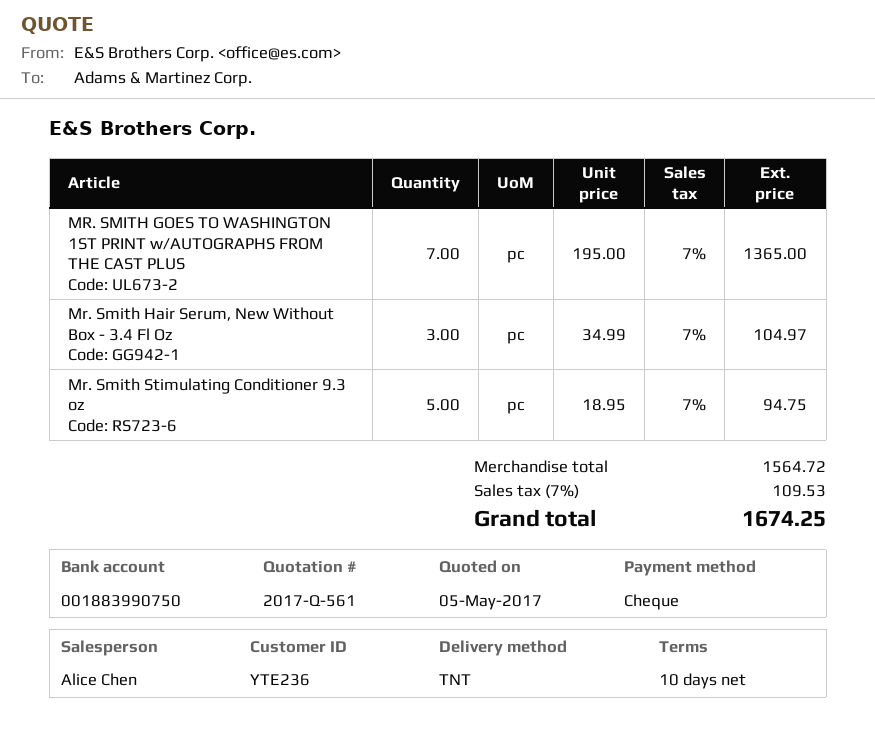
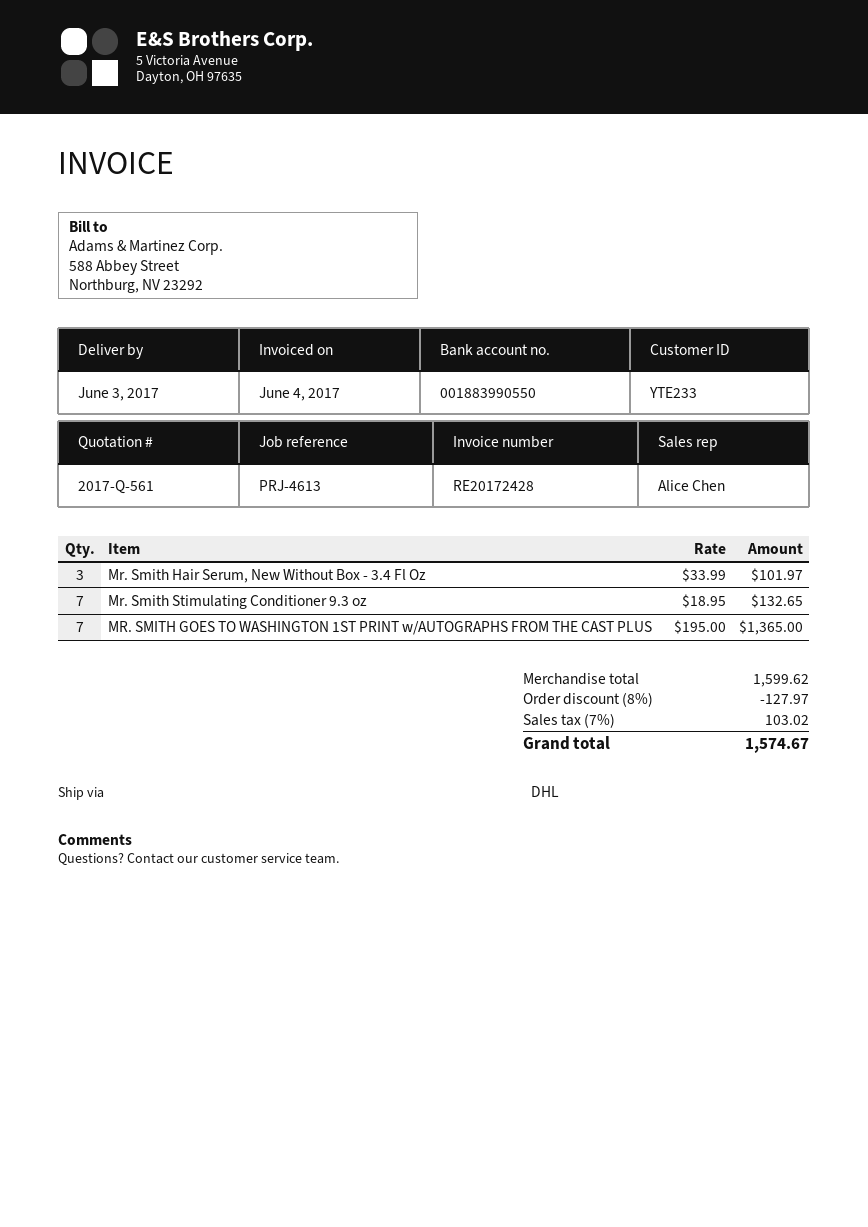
customer number: YTE236 -> YTE233
bank account: 001883990750 -> 001883990550
shipping method: TNT -> DHL
Mr. Smith Hair Serum, New Without Box - 3.4 Fl Oz: 3 x 34.99 = 104.97 -> 3 x 33.99 = 101.97
Mr. Smith Stimulating Conditioner 9.3 oz: 5 x 18.95 = 94.75 -> 7 x 18.95 = 132.65
subtotal: 1564.72 -> 1599.62
discount: none -> 8% = 127.97
tax: 7% = 109.53 -> 7% = 103.02
total: 1674.25 -> 1574.67

